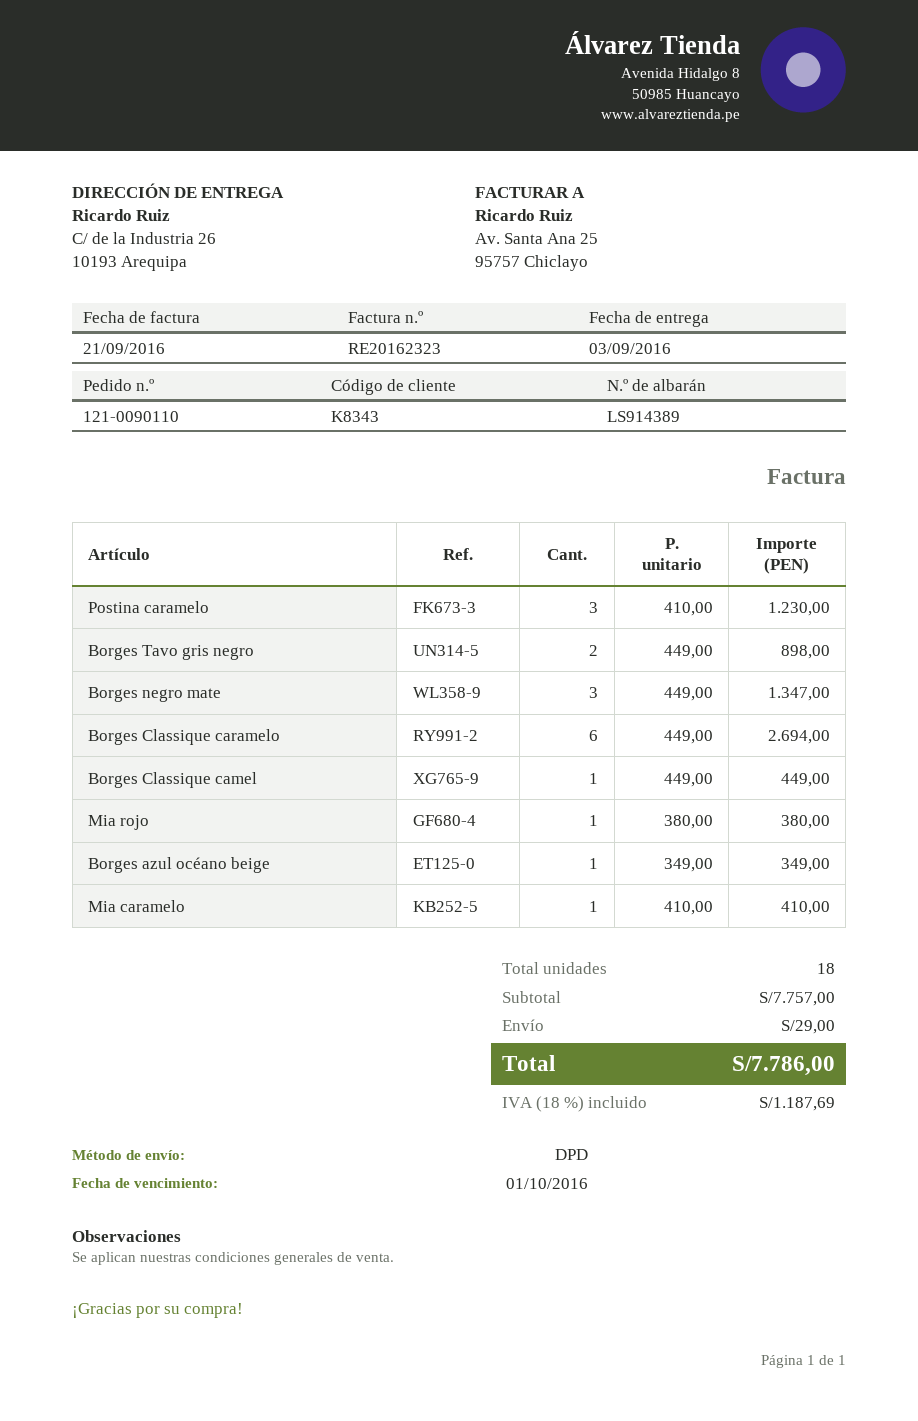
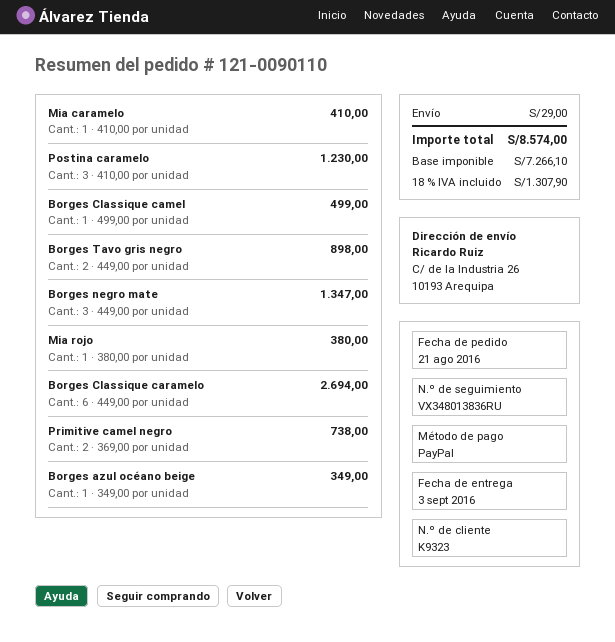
customer number: K8343 -> K9323
Borges Classique camel: 1 x 449.00 = 449.00 -> 1 x 499.00 = 499.00
Primitive camel negro: none -> 2 x 369.00 = 738.00
tax: 18% = 1187.69 -> 18% = 1307.90
total: 7786.00 -> 8574.00

